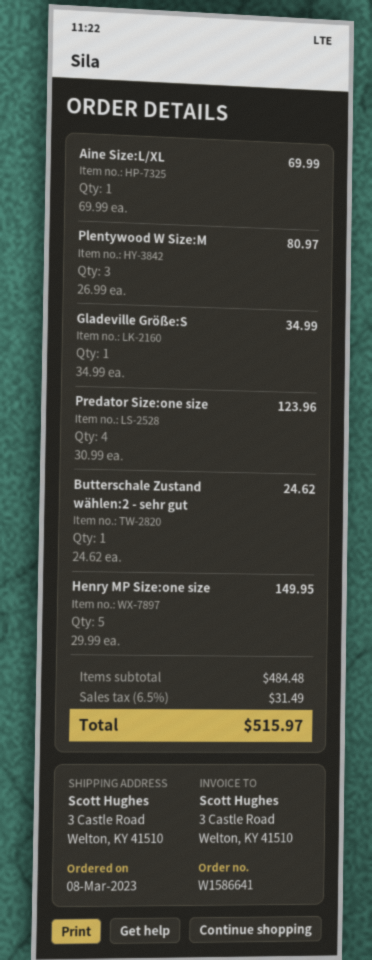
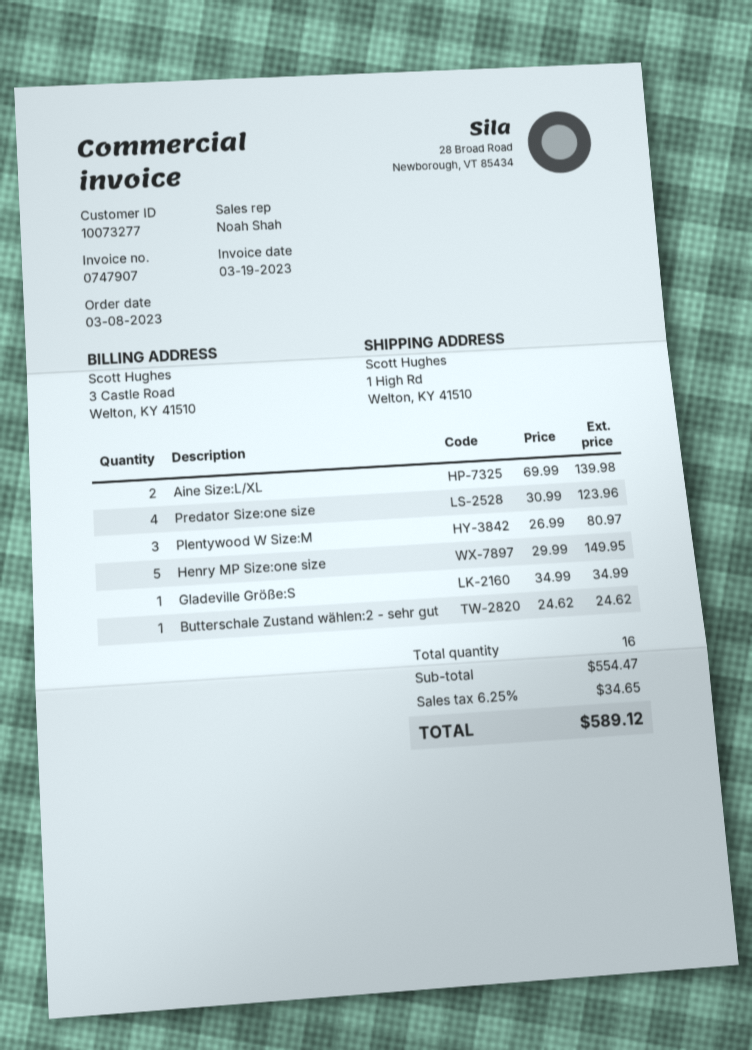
ship to: 3 Castle Road, Welton, KY 41510 -> 1 High Rd, Welton, KY 41510
Aine Size:L/XL: 1 x 69.99 = 69.99 -> 2 x 69.99 = 139.98
subtotal: 484.48 -> 554.47
tax: 6.5% = 31.49 -> 6.25% = 34.65
total: 515.97 -> 589.12

